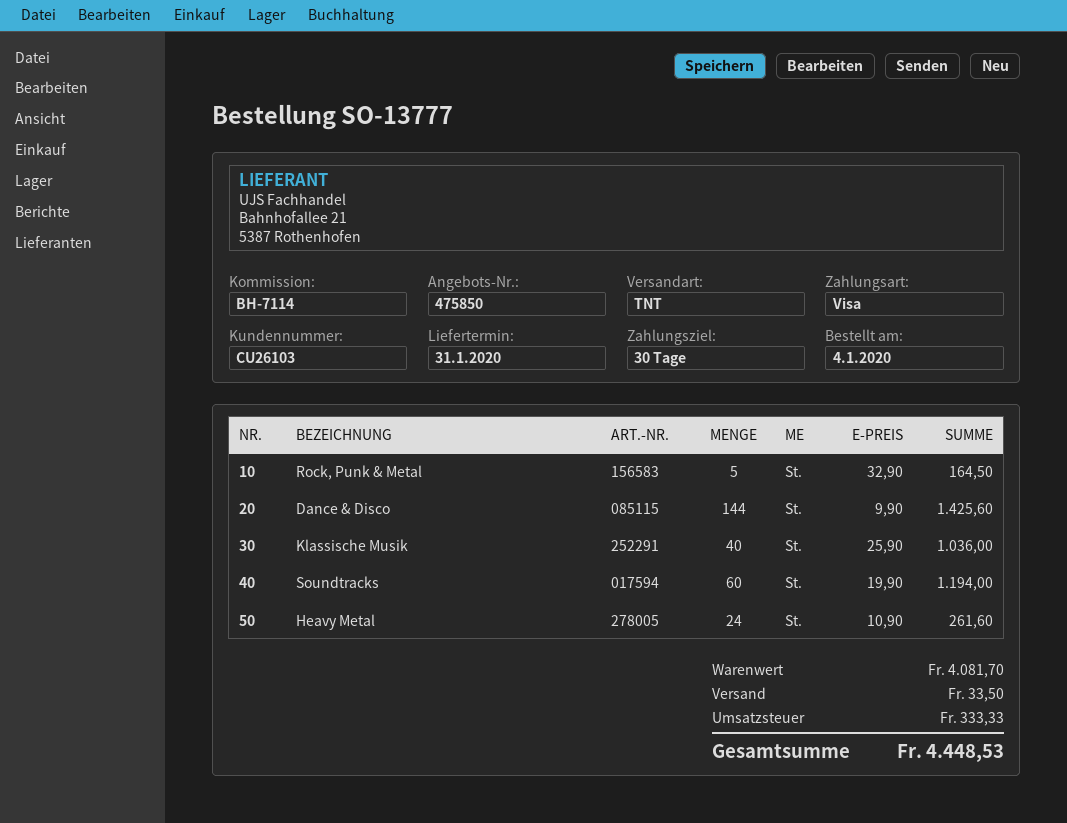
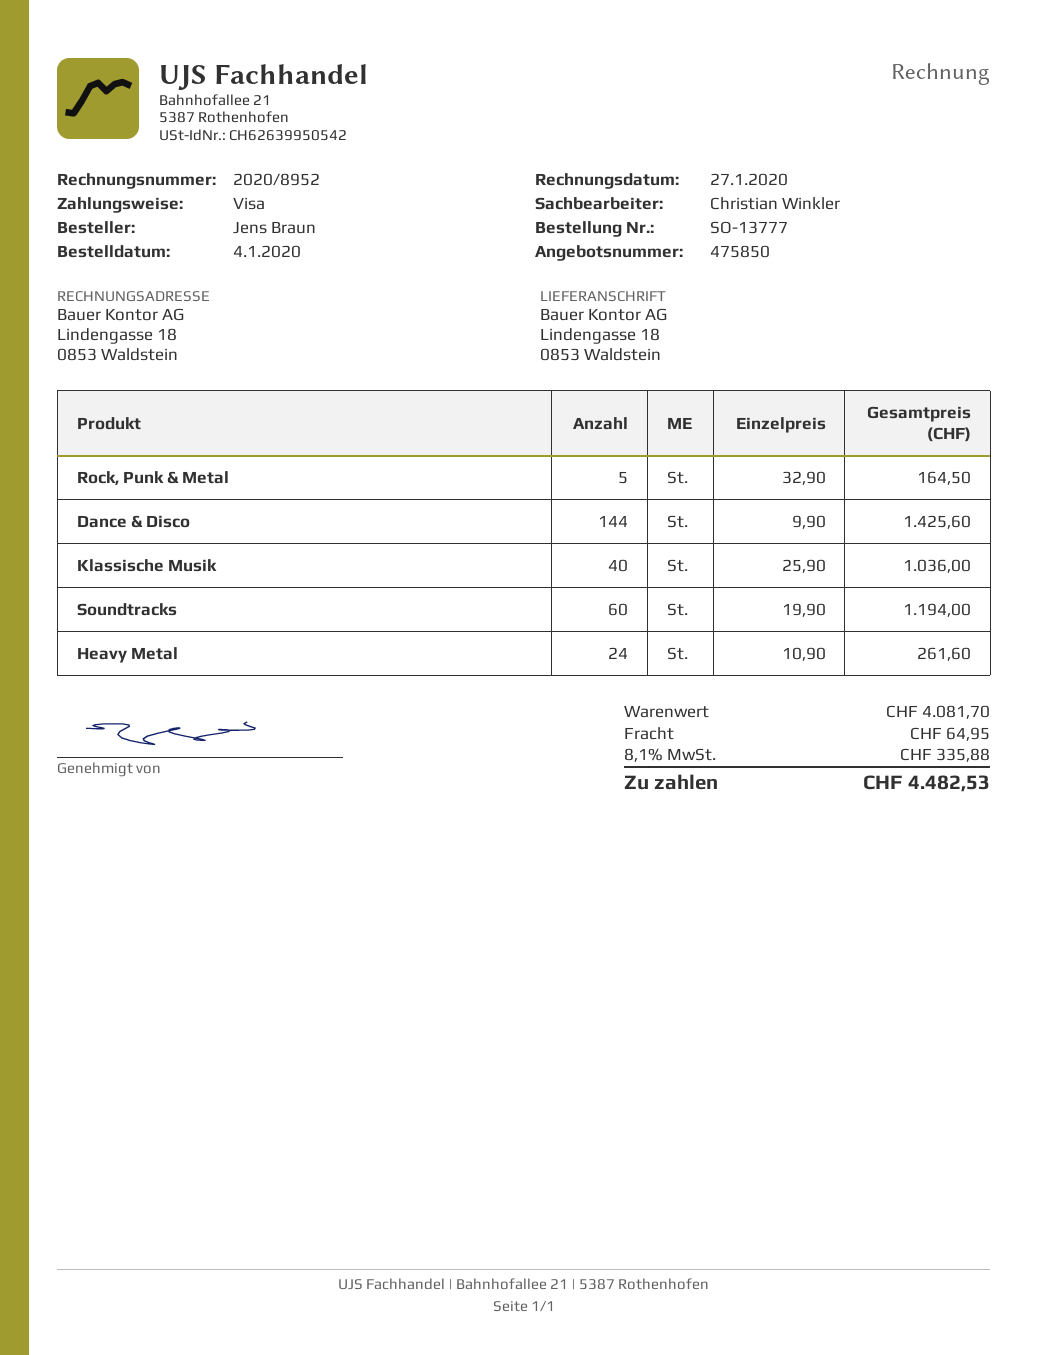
shipping: 33.50 -> 64.95
tax: 333.33 -> 335.88
total: 4448.53 -> 4482.53

